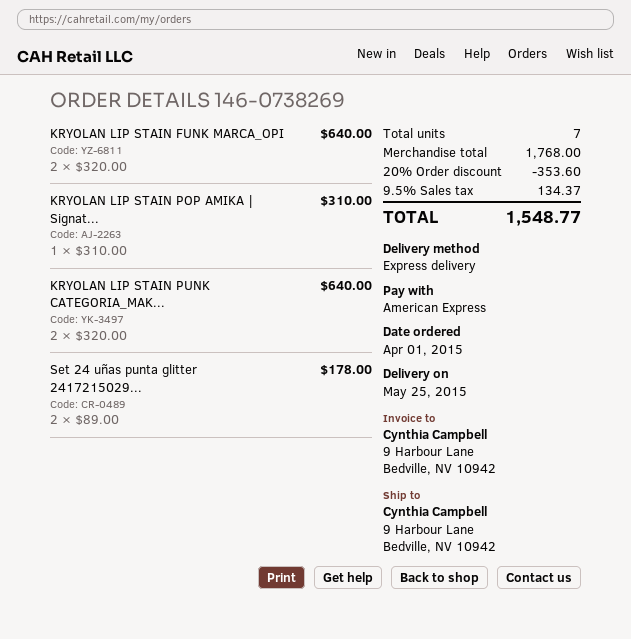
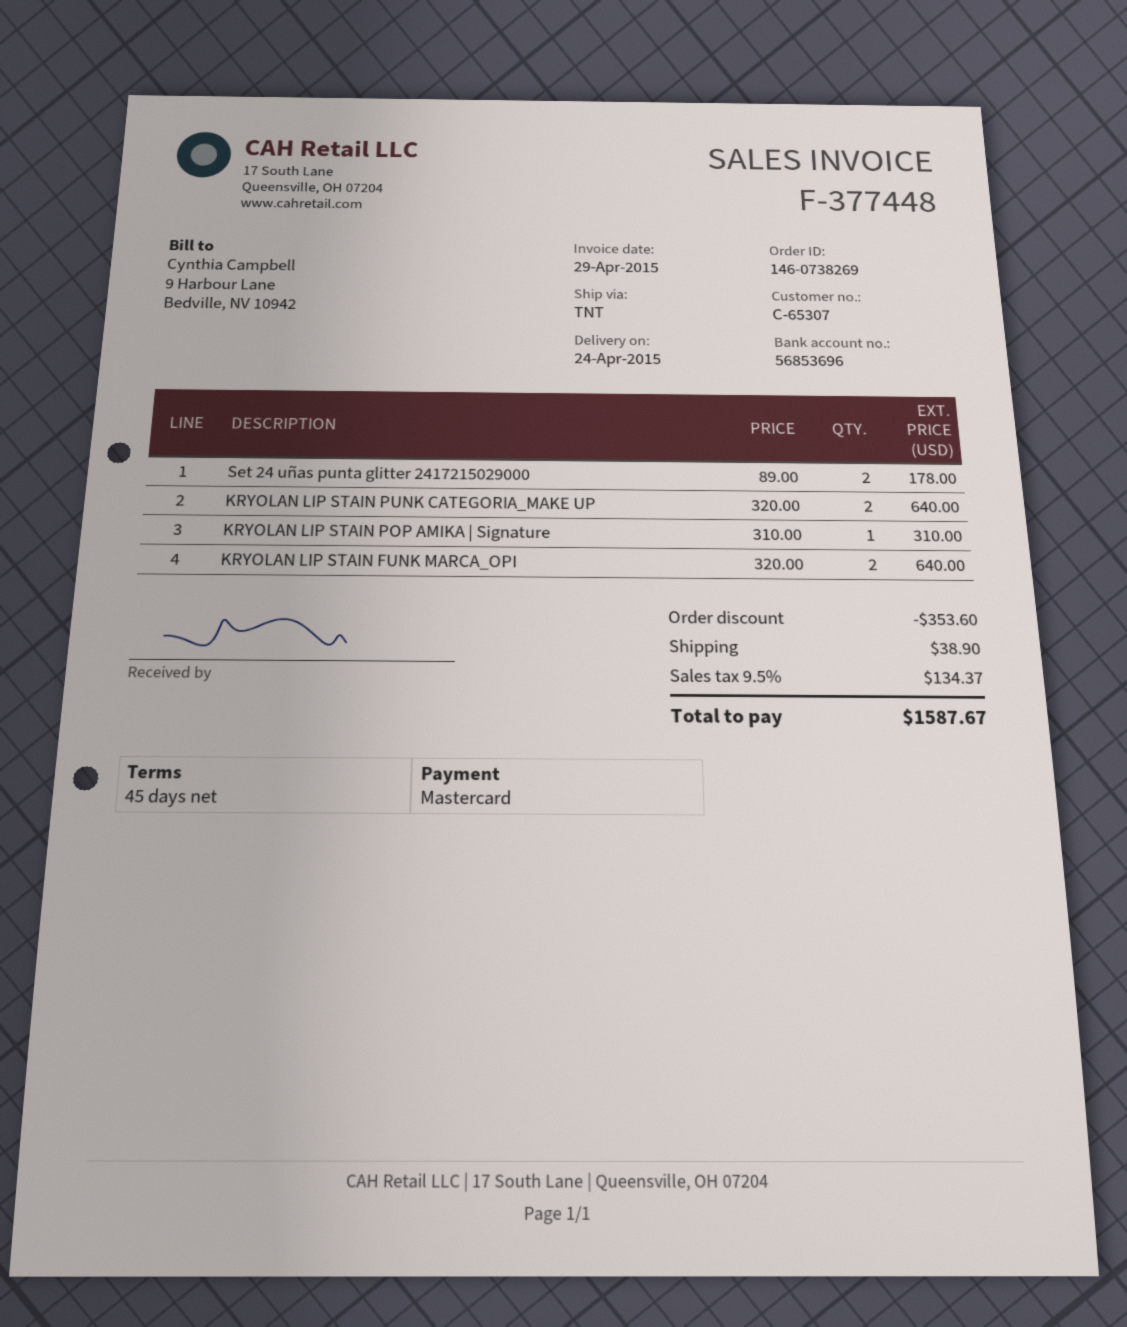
delivery date: 2015-05-25 -> 2015-04-24
payment method: American Express -> Mastercard
shipping method: express -> TNT
shipping: none -> 38.90
total: 1548.77 -> 1587.67

